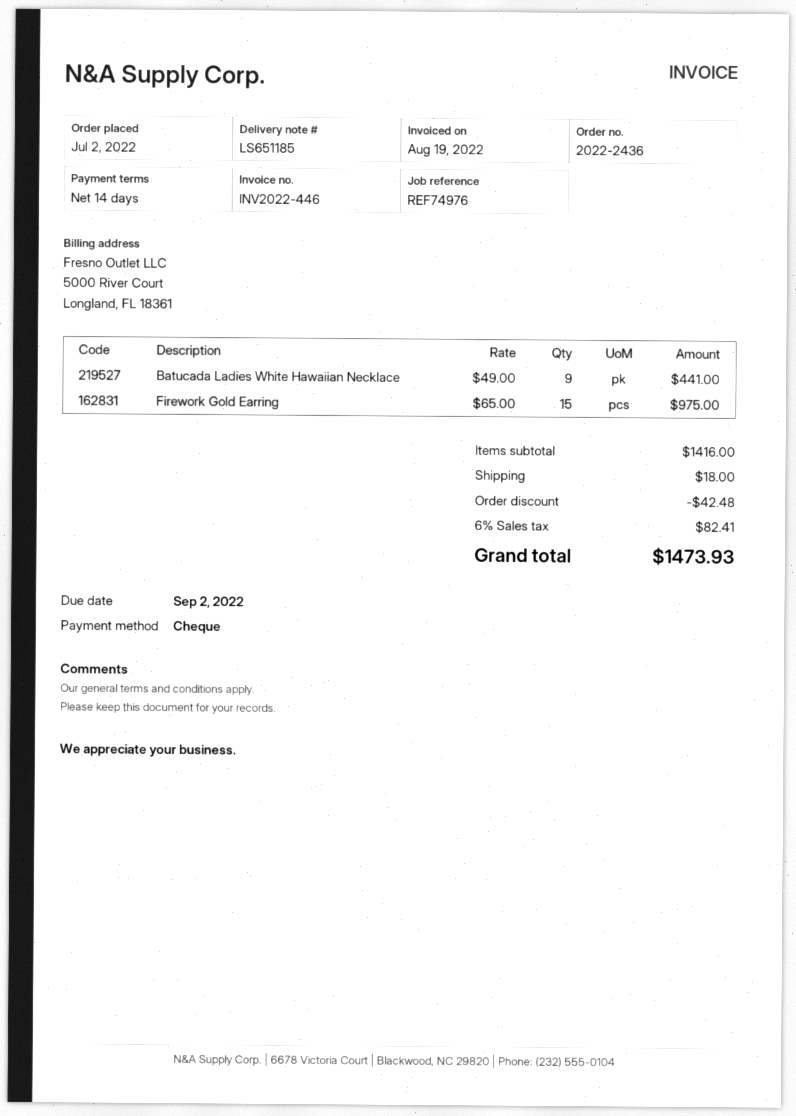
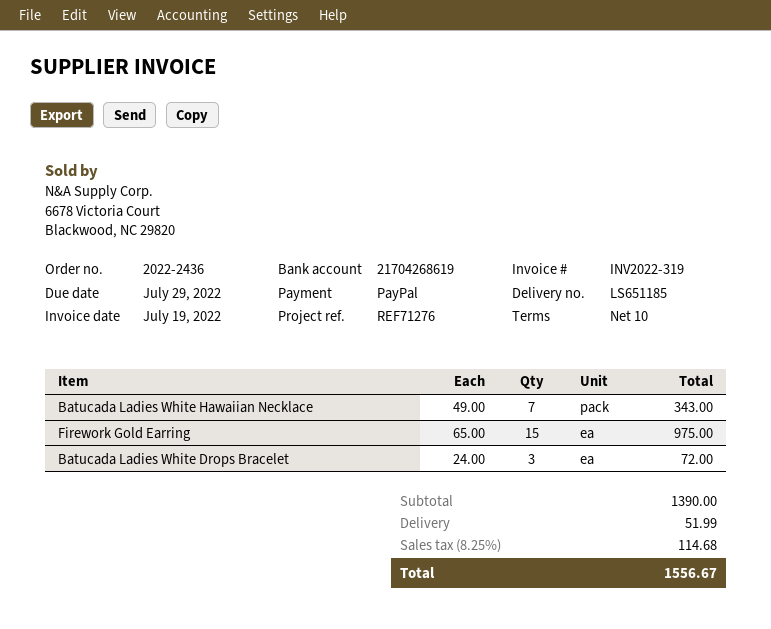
invoice number: INV2022-446 -> INV2022-319
invoice date: 2022-08-19 -> 2022-07-19
payment terms: 14 days -> 10 days
due date: 2022-09-02 -> 2022-07-29
reference: REF74976 -> REF71276
payment method: cheque -> PayPal
Batucada Ladies White Hawaiian Necklace: 9 x 49.00 = 441.00 -> 7 x 49.00 = 343.00
Batucada Ladies White Drops Bracelet: none -> 3 x 24.00 = 72.00
subtotal: 1416.00 -> 1390.00
discount: 42.48 -> none
shipping: 18.00 -> 51.99
tax: 6% = 82.41 -> 8.25% = 114.68
total: 1473.93 -> 1556.67

